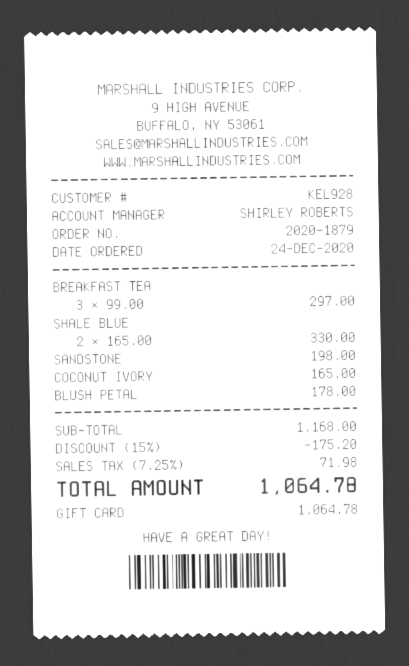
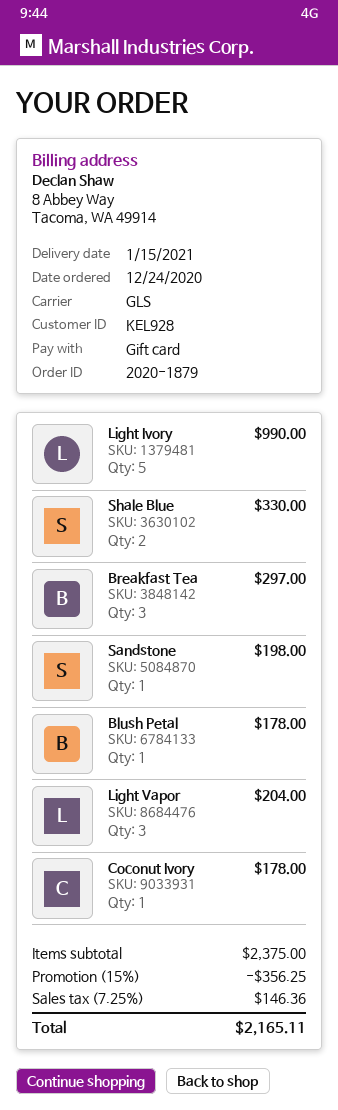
COCONUT IVORY: 1 for 165.00 -> 1 for 178.00
Light Ivory: none -> 5 for 990.00
Light Vapor: none -> 3 for 204.00
subtotal: 1168.00 -> 2375.00
discount: 15% = 175.20 -> 15% = 356.25
tax: 7.25% = 71.98 -> 7.25% = 146.36
total: 1064.78 -> 2165.11

